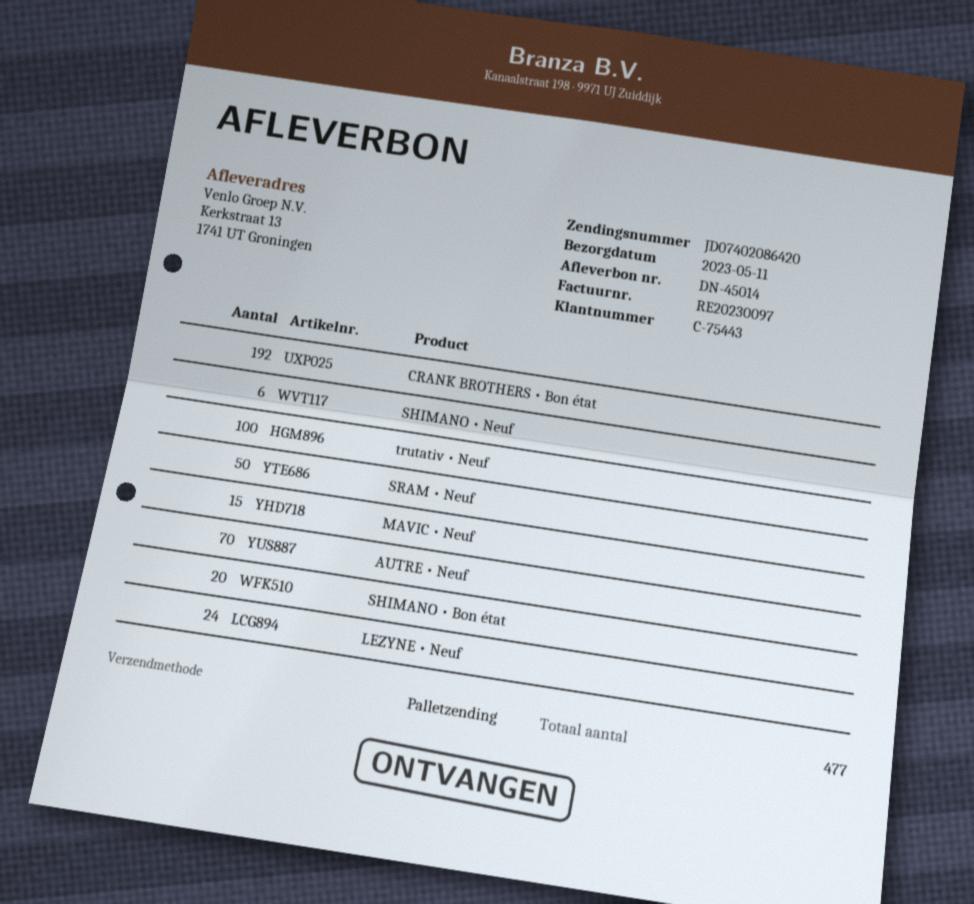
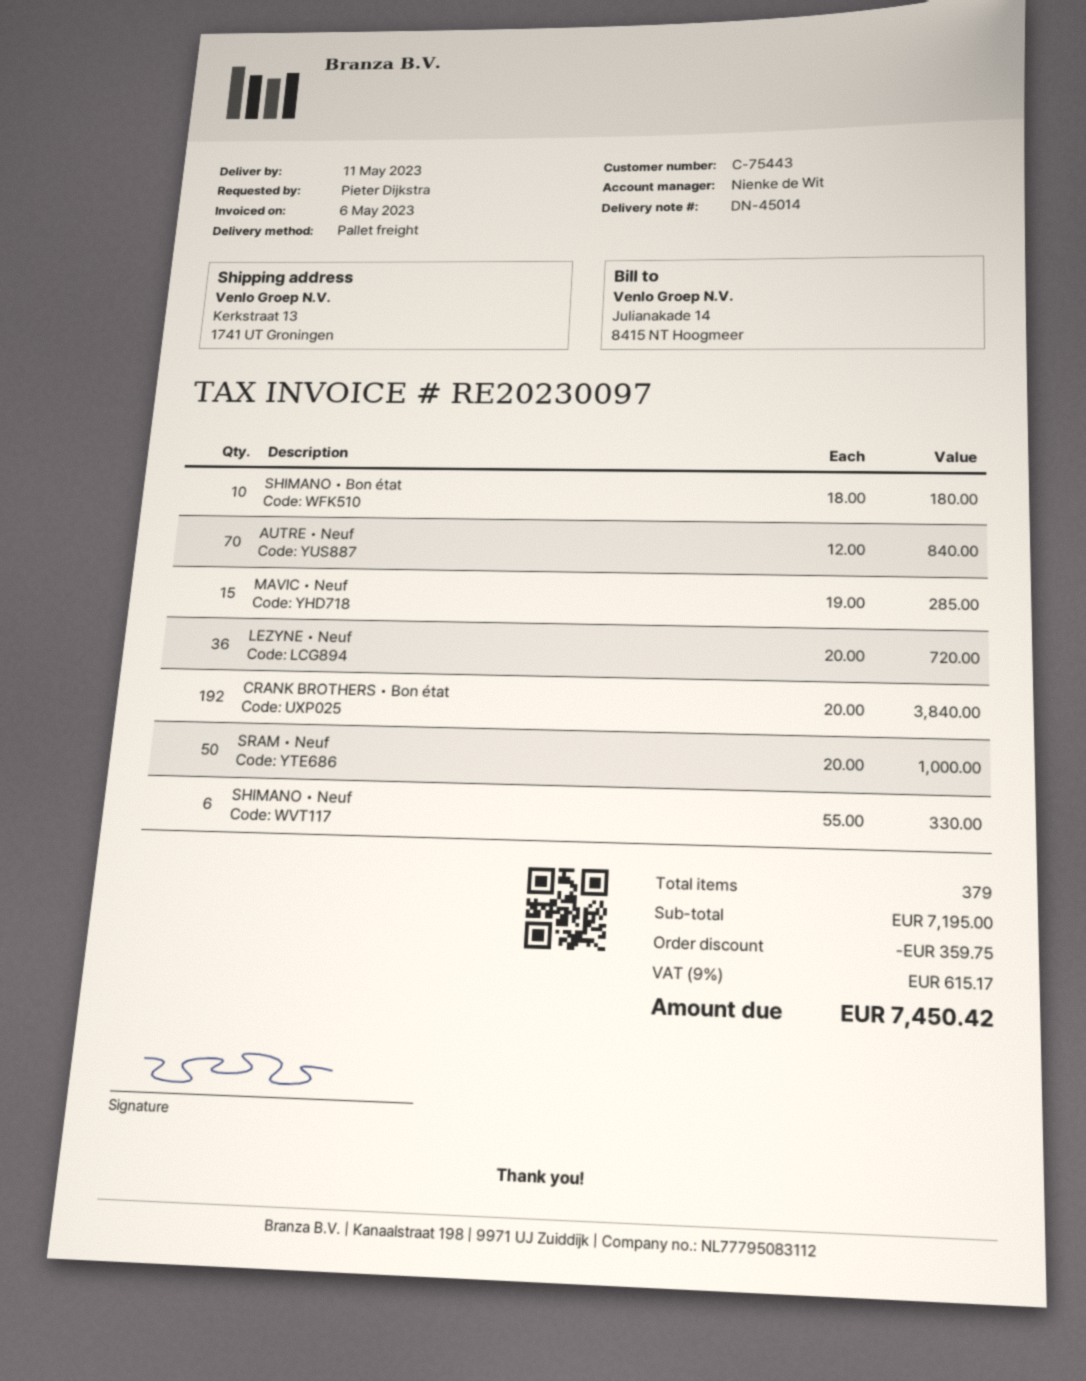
trutativ • Neuf: 100 -> none
SHIMANO • Bon état: 20 -> 10
LEZYNE • Neuf: 24 -> 36
total quantity: 477 -> 379

